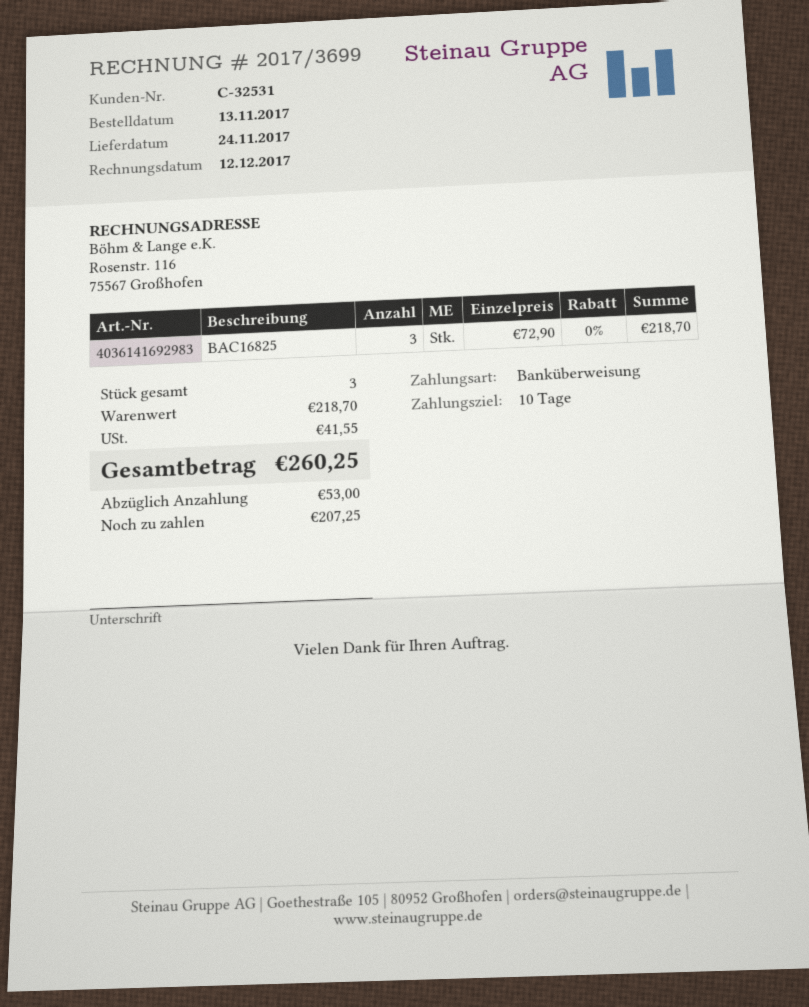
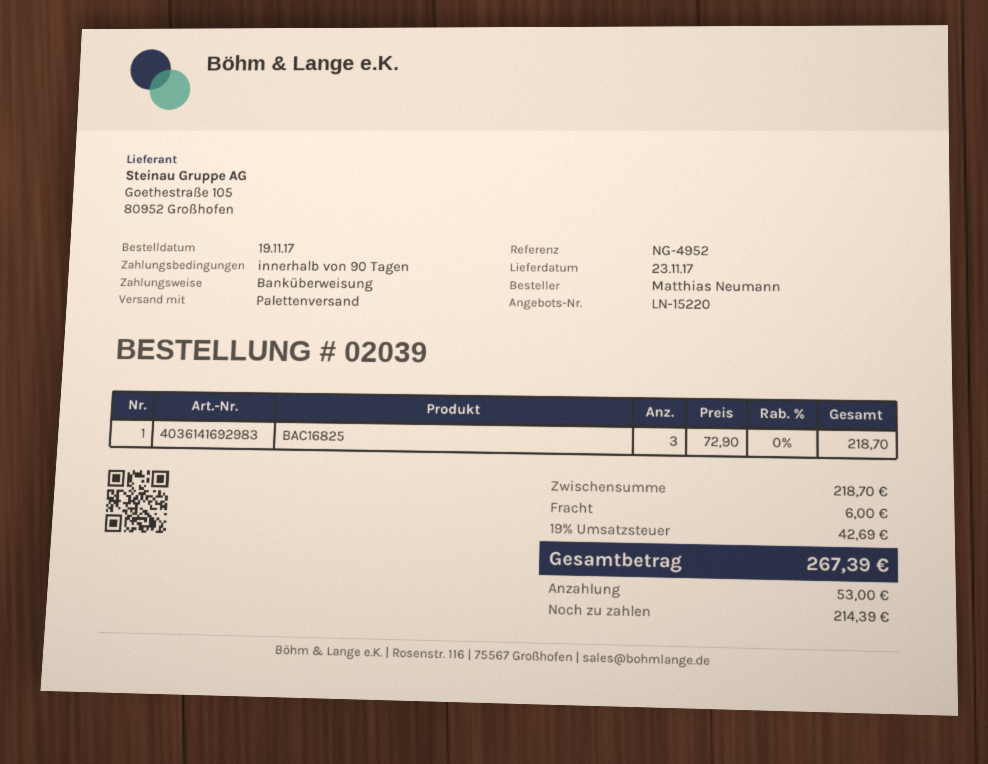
order date: 2017-11-13 -> 2017-11-19
delivery date: 2017-11-24 -> 2017-11-23
payment terms: 10 days -> 90 days
shipping: none -> 6.00
tax: 41.55 -> 42.69
total: 260.25 -> 267.39
balance: 207.25 -> 214.39

